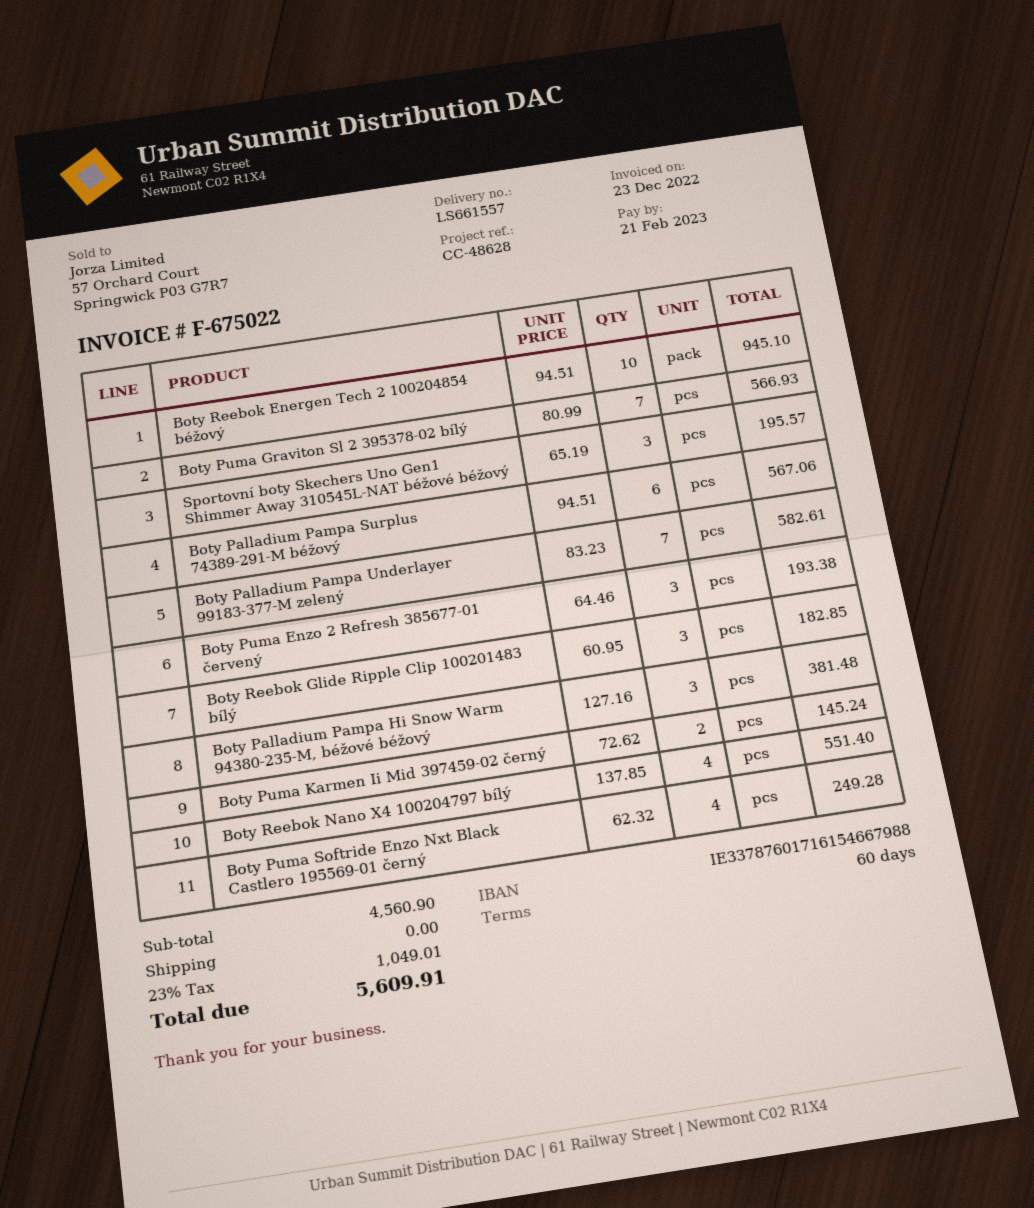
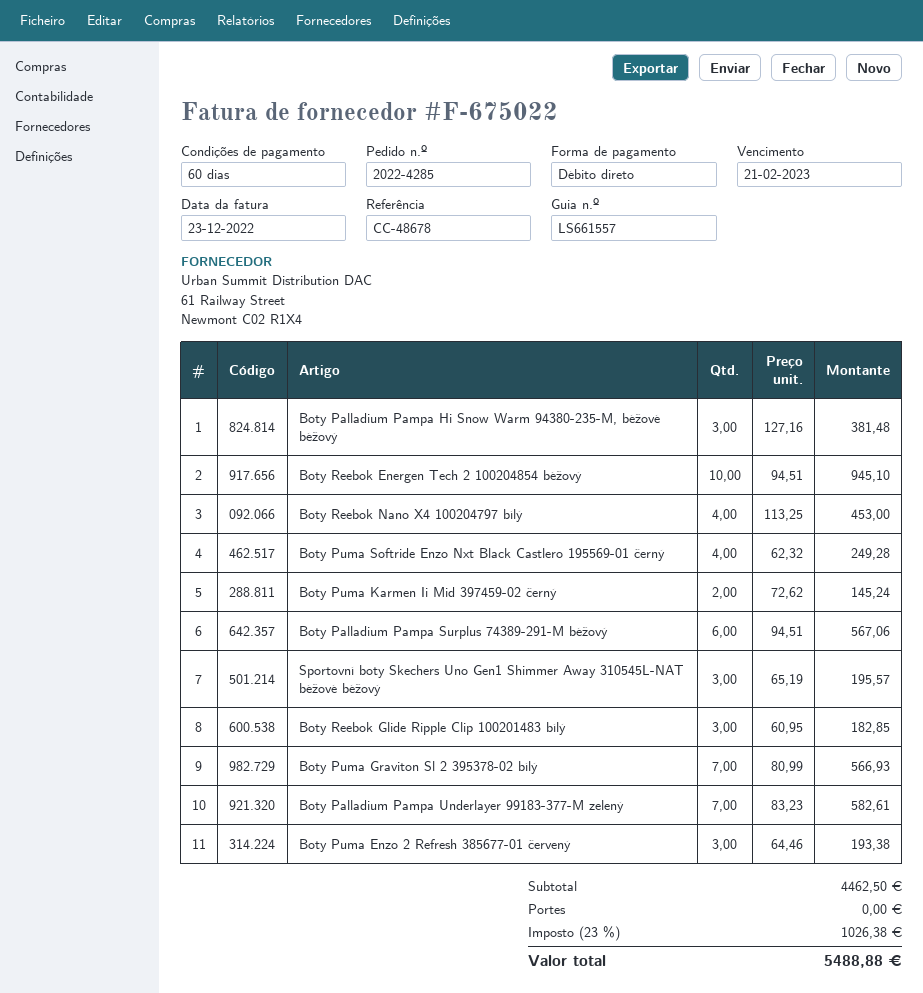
reference: CC-48628 -> CC-48678
Boty Reebok Nano X4 100204797 bílý: 4 x 137.85 = 551.40 -> 4 x 113.25 = 453.00
subtotal: 4560.90 -> 4462.50
tax: 23% = 1049.01 -> 23% = 1026.38
total: 5609.91 -> 5488.88

